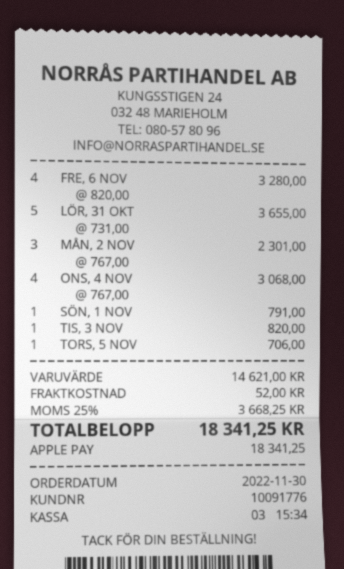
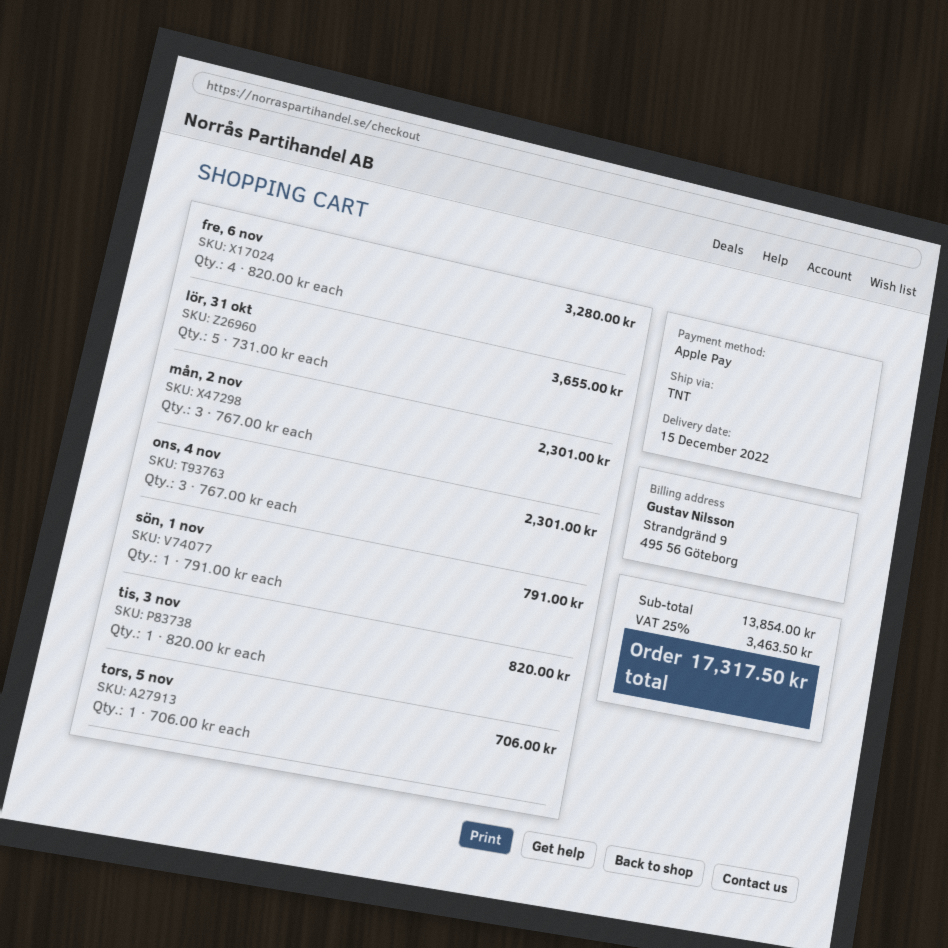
ONS, 4 NOV: 4 x 767.00 = 3068.00 -> 3 x 767.00 = 2301.00
subtotal: 14621.00 -> 13854.00
shipping: 52.00 -> none
tax: 25% = 3668.25 -> 25% = 3463.50
total: 18341.25 -> 17317.50

